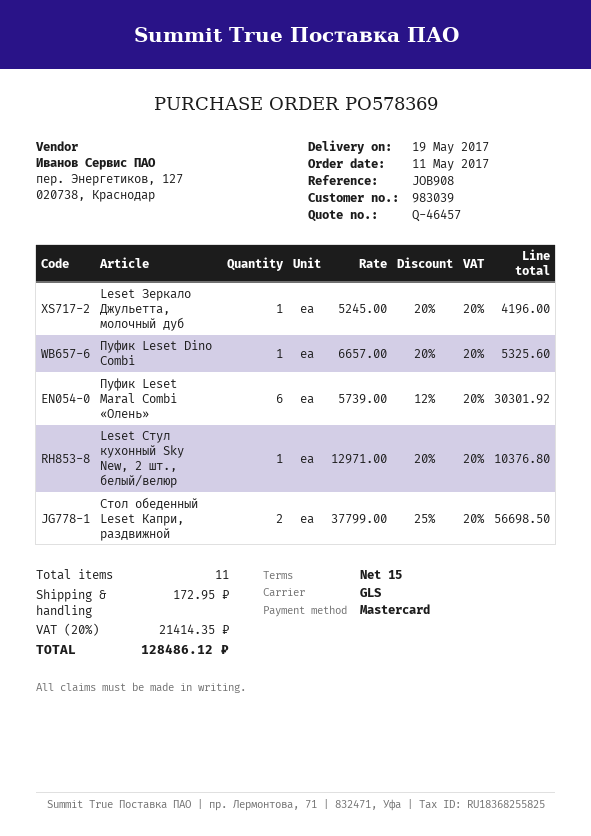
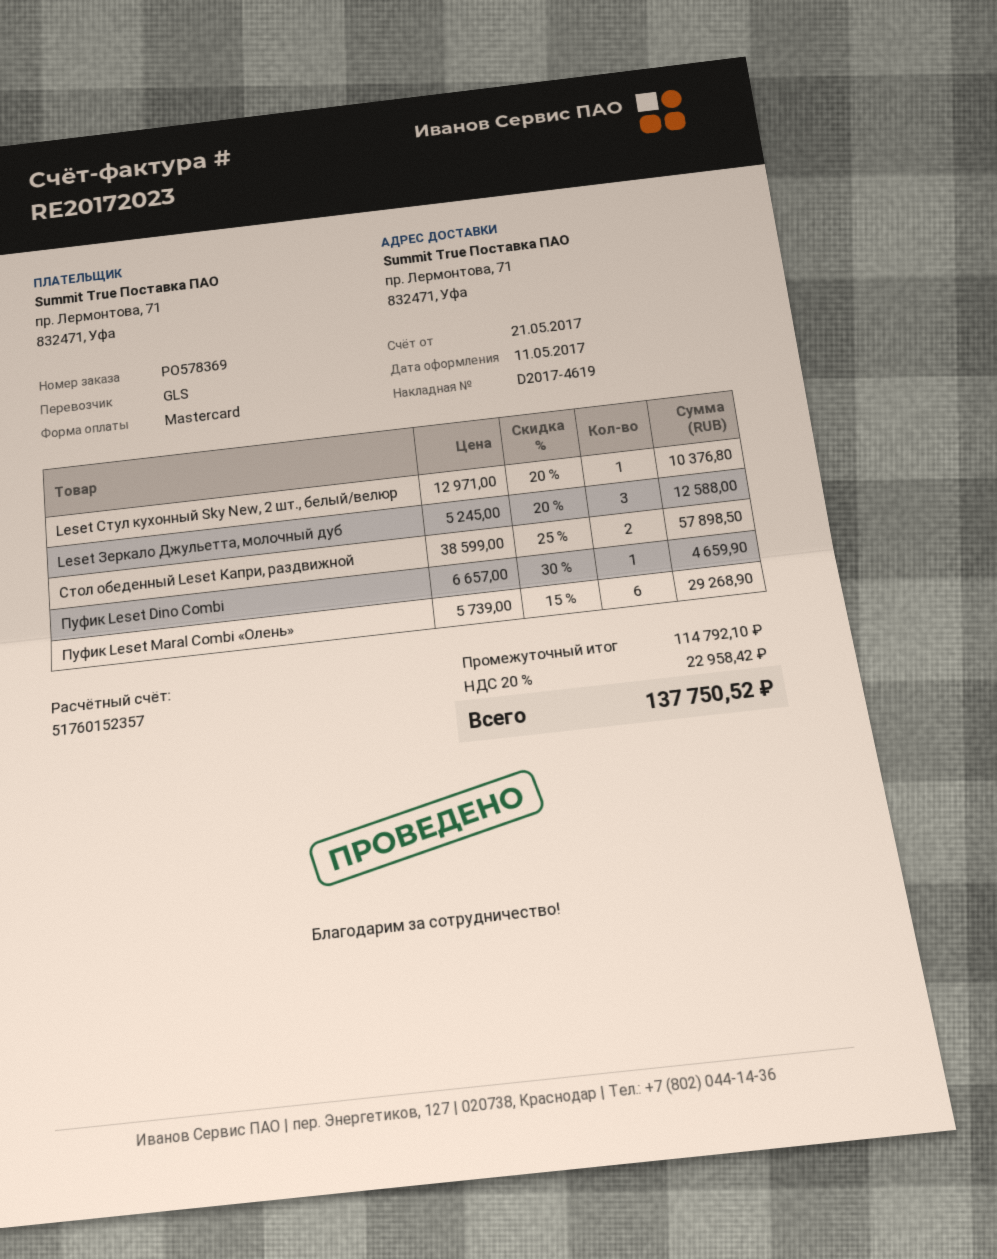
Leset Зеркало Джульетта, молочный дуб: 1 x 5245.00 - 20% = 4196.00 -> 3 x 5245.00 - 20% = 12588.00
Пуфик Leset Dino Combi: 1 x 6657.00 - 20% = 5325.60 -> 1 x 6657.00 - 30% = 4659.90
Пуфик Leset Maral Combi «Олень»: 6 x 5739.00 - 12% = 30301.92 -> 6 x 5739.00 - 15% = 29268.90
Стол обеденный Leset Капри, раздвижной: 2 x 37799.00 - 25% = 56698.50 -> 2 x 38599.00 - 25% = 57898.50
shipping: 172.95 -> none
tax: 20% = 21414.35 -> 20% = 22958.42
total: 128486.12 -> 137750.52

